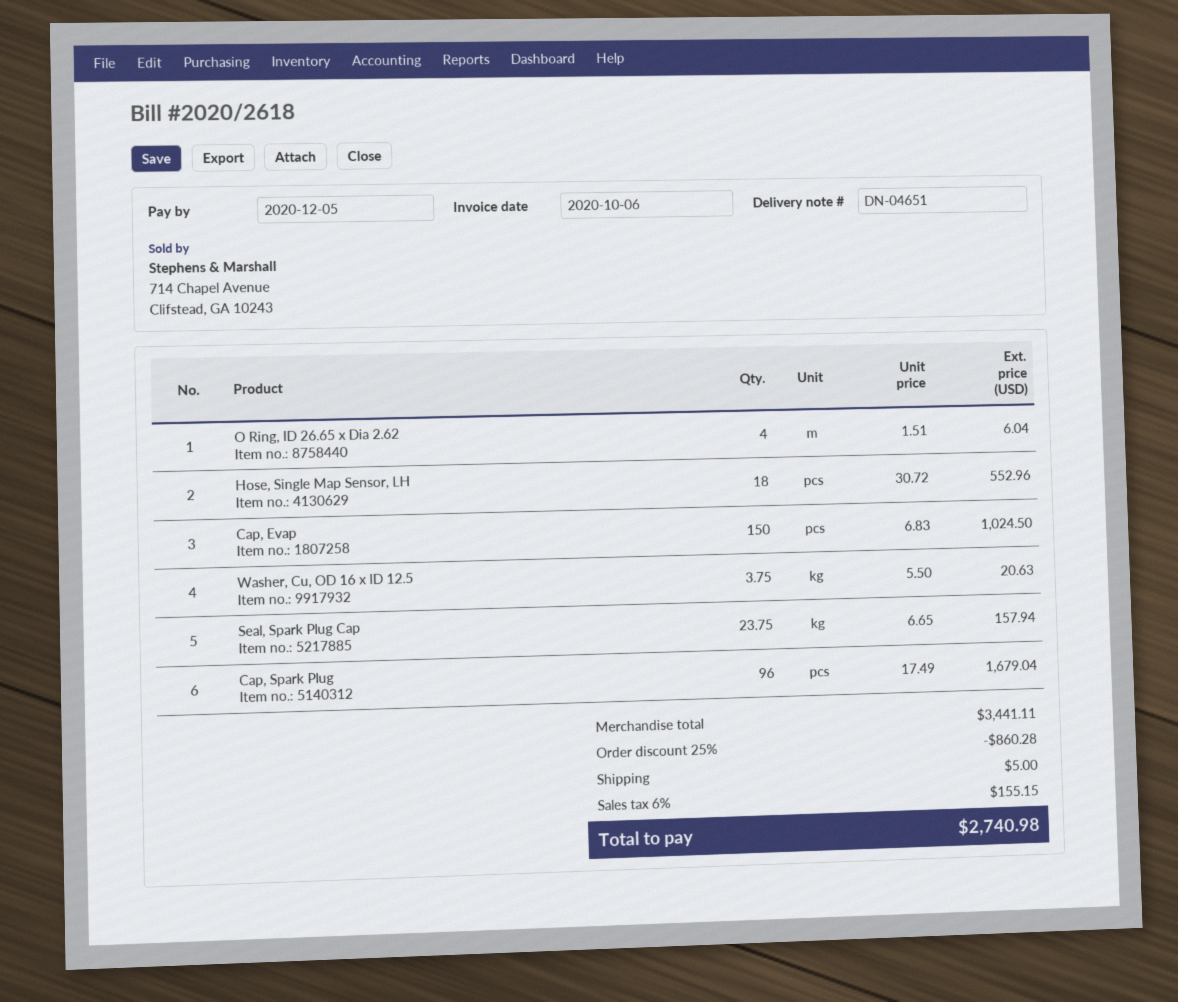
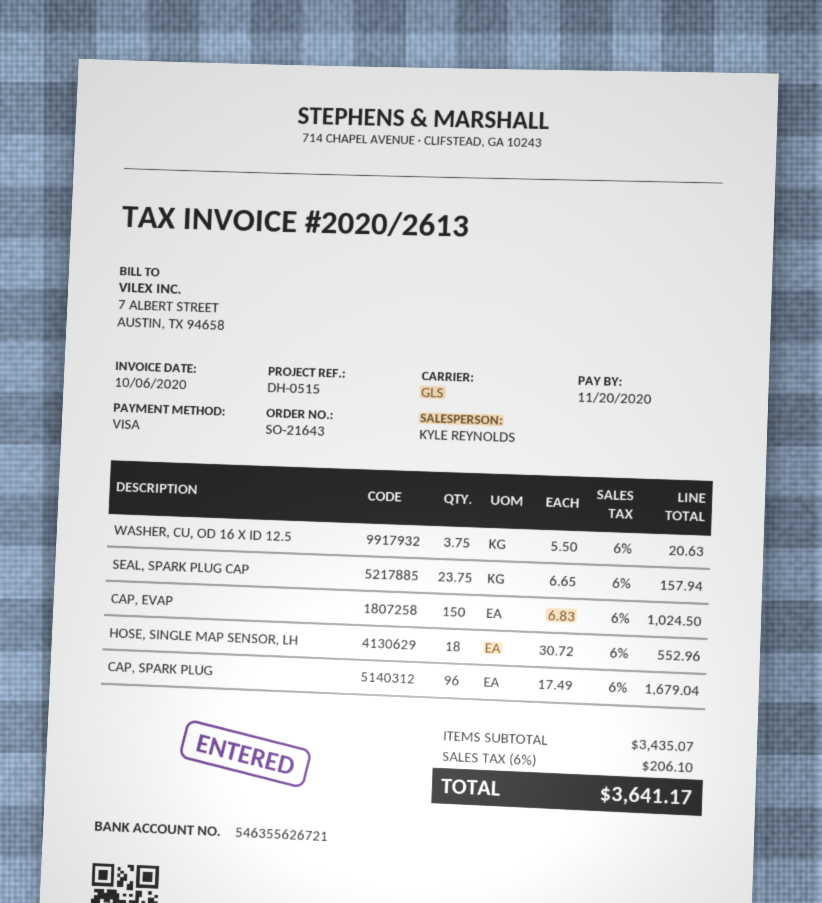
invoice number: 2020/2618 -> 2020/2613
due date: 2020-12-05 -> 2020-11-20
O Ring, ID 26.65 x Dia 2.62: 4 x 1.51 = 6.04 -> none
subtotal: 3441.11 -> 3435.07
discount: 25% = 860.28 -> none
shipping: 5.00 -> none
tax: 6% = 155.15 -> 6% = 206.10
total: 2740.98 -> 3641.17

